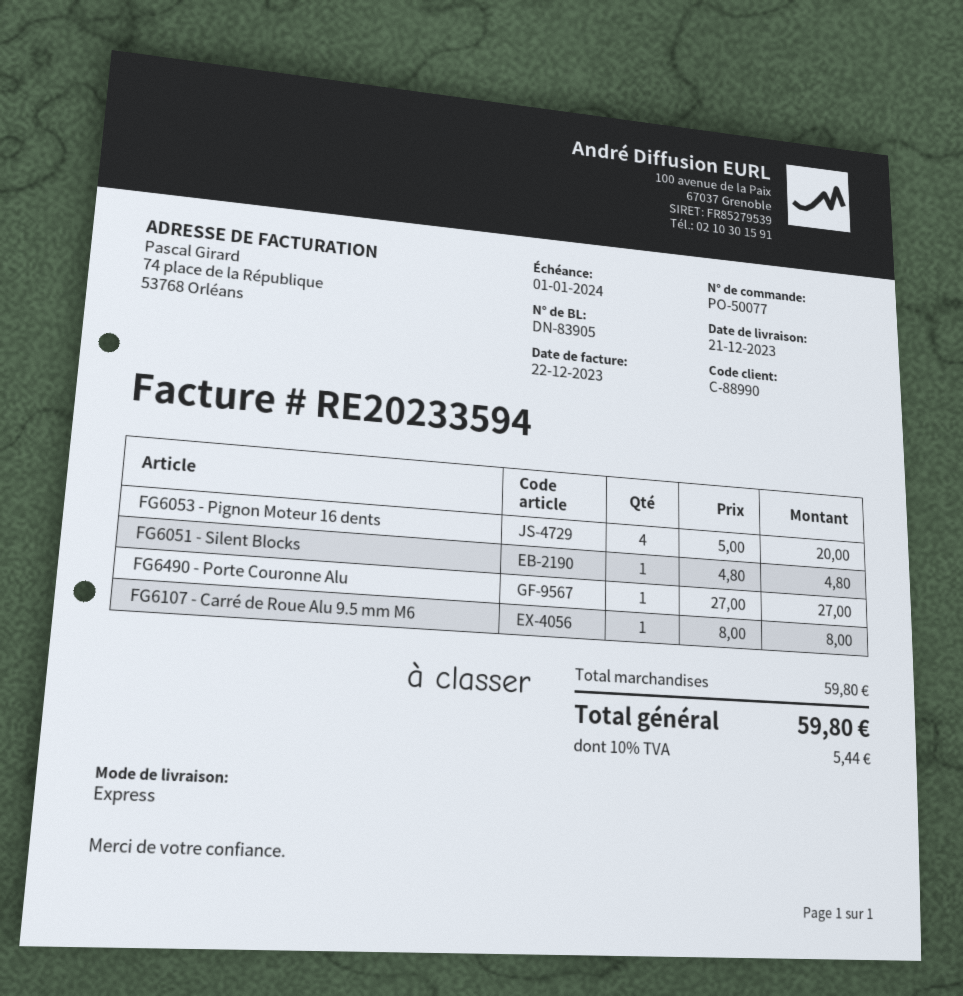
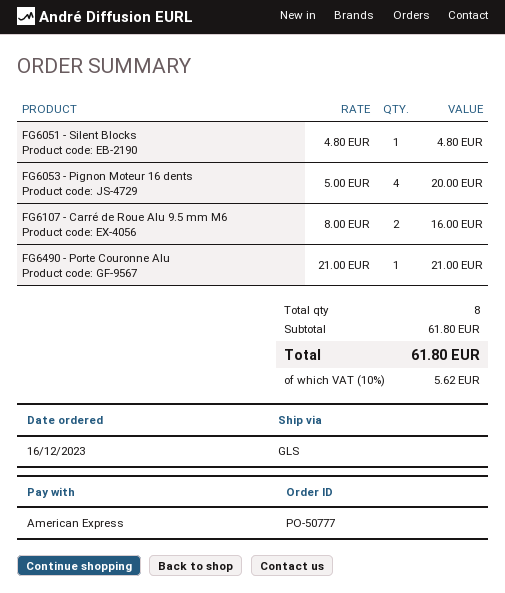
order number: PO-50077 -> PO-50777
shipping method: express -> GLS
FG6490 - Porte Couronne Alu: 1 x 27.00 = 27.00 -> 1 x 21.00 = 21.00
FG6107 - Carré de Roue Alu 9.5 mm M6: 1 x 8.00 = 8.00 -> 2 x 8.00 = 16.00
subtotal: 59.80 -> 61.80
tax: 10% = 5.44 -> 10% = 5.62
total: 59.80 -> 61.80

